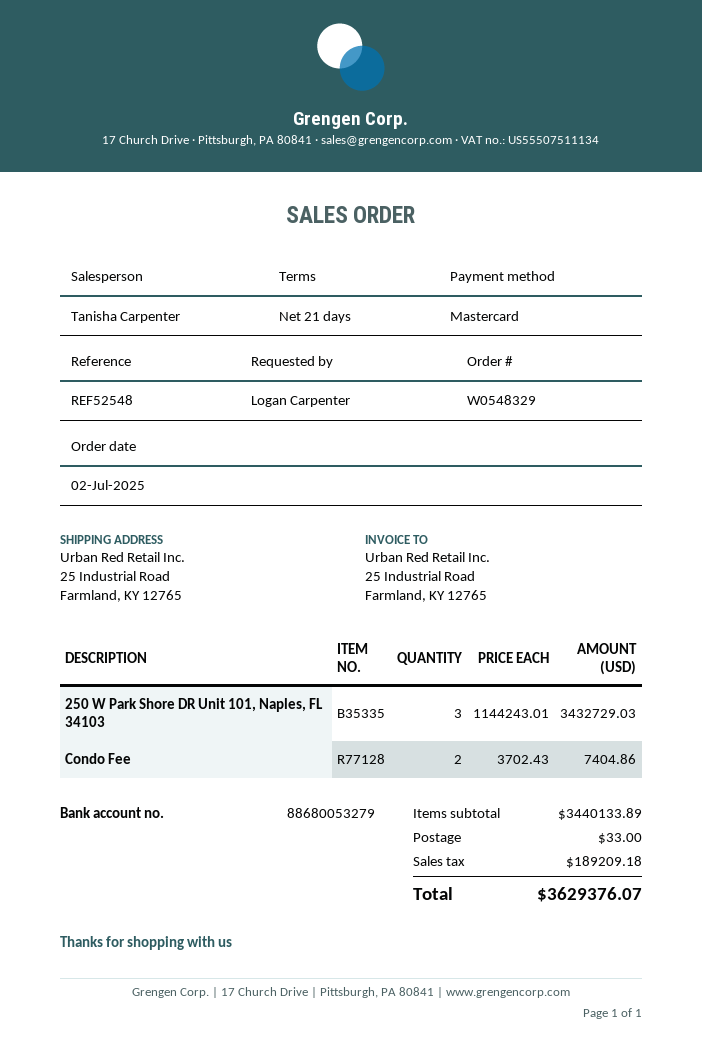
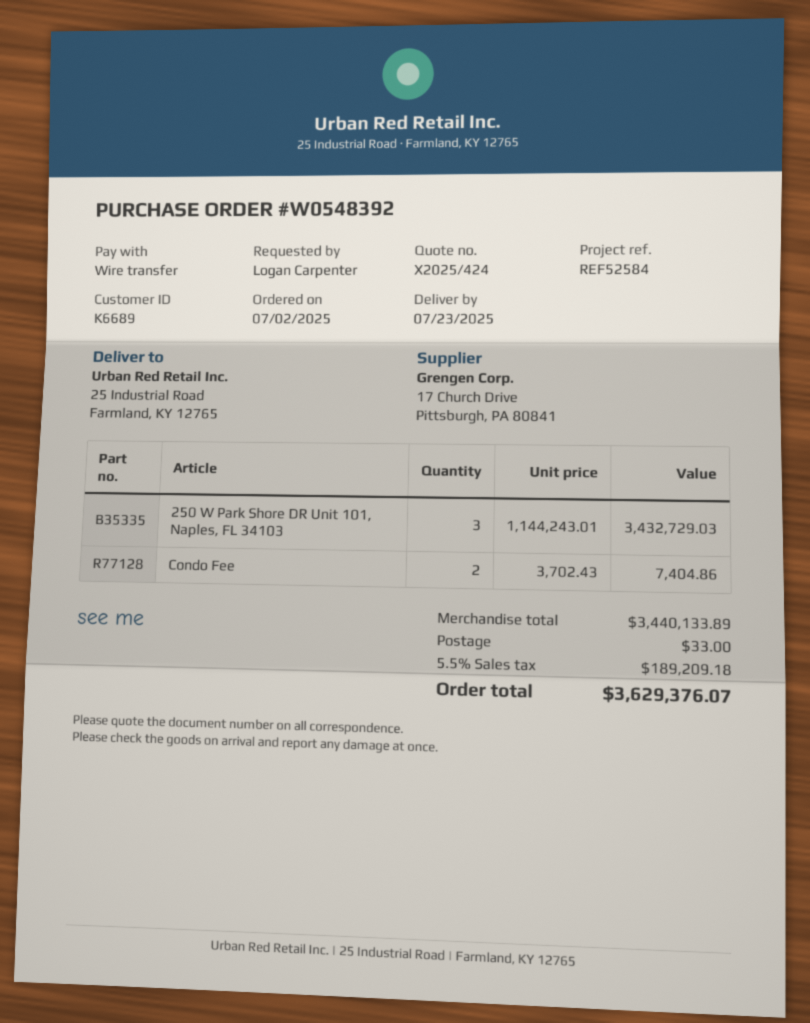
order number: W0548329 -> W0548392
reference: REF52548 -> REF52584
payment method: Mastercard -> bank transfer

